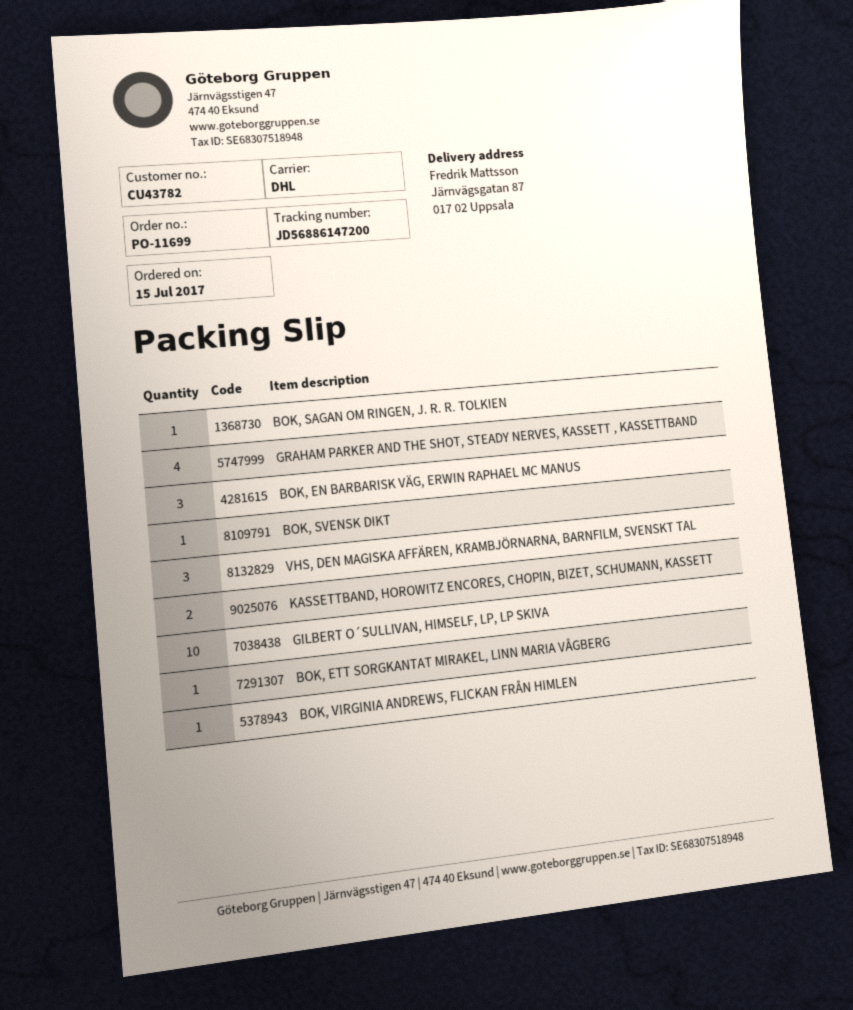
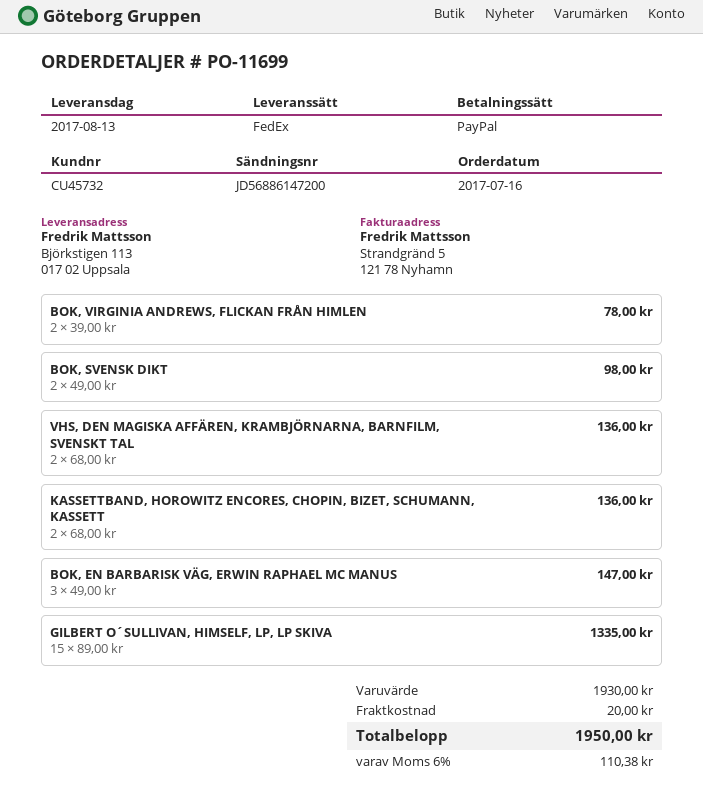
order date: 2017-07-15 -> 2017-07-16
customer number: CU43782 -> CU45732
shipping method: DHL -> FedEx
ship to: Järnvägsgatan 87, 017 02 Uppsala -> Björkstigen 113, 017 02 Uppsala
BOK, SAGAN OM RINGEN, J. R. R. TOLKIEN: 1 -> none
GRAHAM PARKER AND THE SHOT, STEADY NERVES, KASSETT , KASSETTBAND: 4 -> none
BOK, SVENSK DIKT: 1 -> 2
VHS, DEN MAGISKA AFFÄREN, KRAMBJÖRNARNA, BARNFILM, SVENSKT TAL: 3 -> 2
GILBERT O´SULLIVAN, HIMSELF, LP, LP SKIVA: 10 -> 15
BOK, ETT SORGKANTAT MIRAKEL, LINN MARIA VÅGBERG: 1 -> none
BOK, VIRGINIA ANDREWS, FLICKAN FRÅN HIMLEN: 1 -> 2

